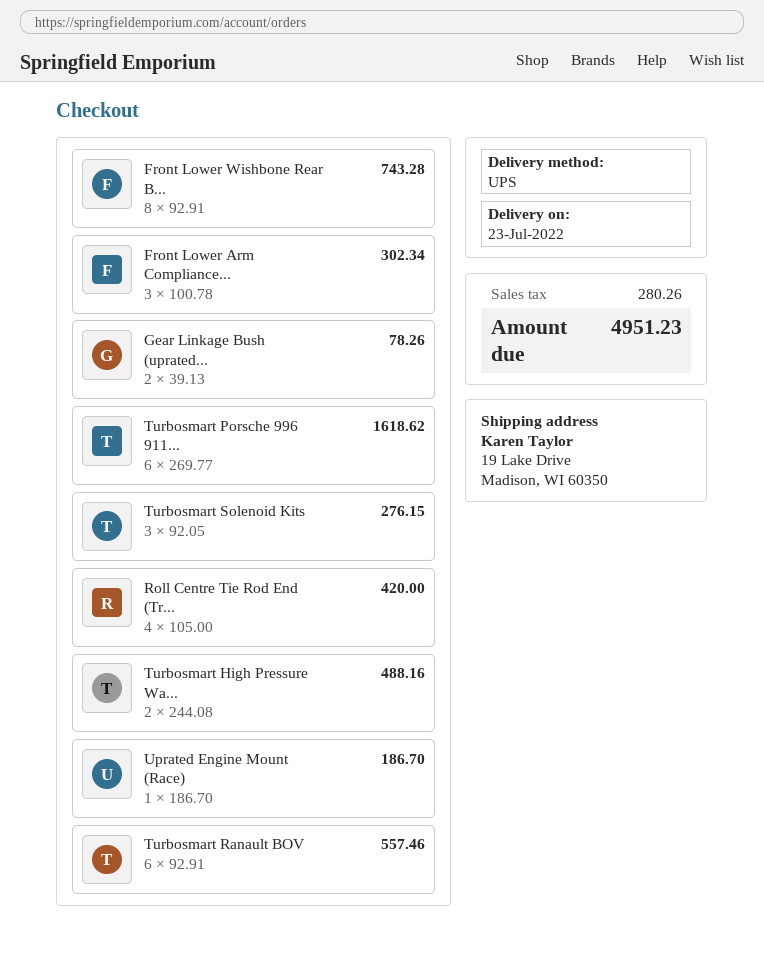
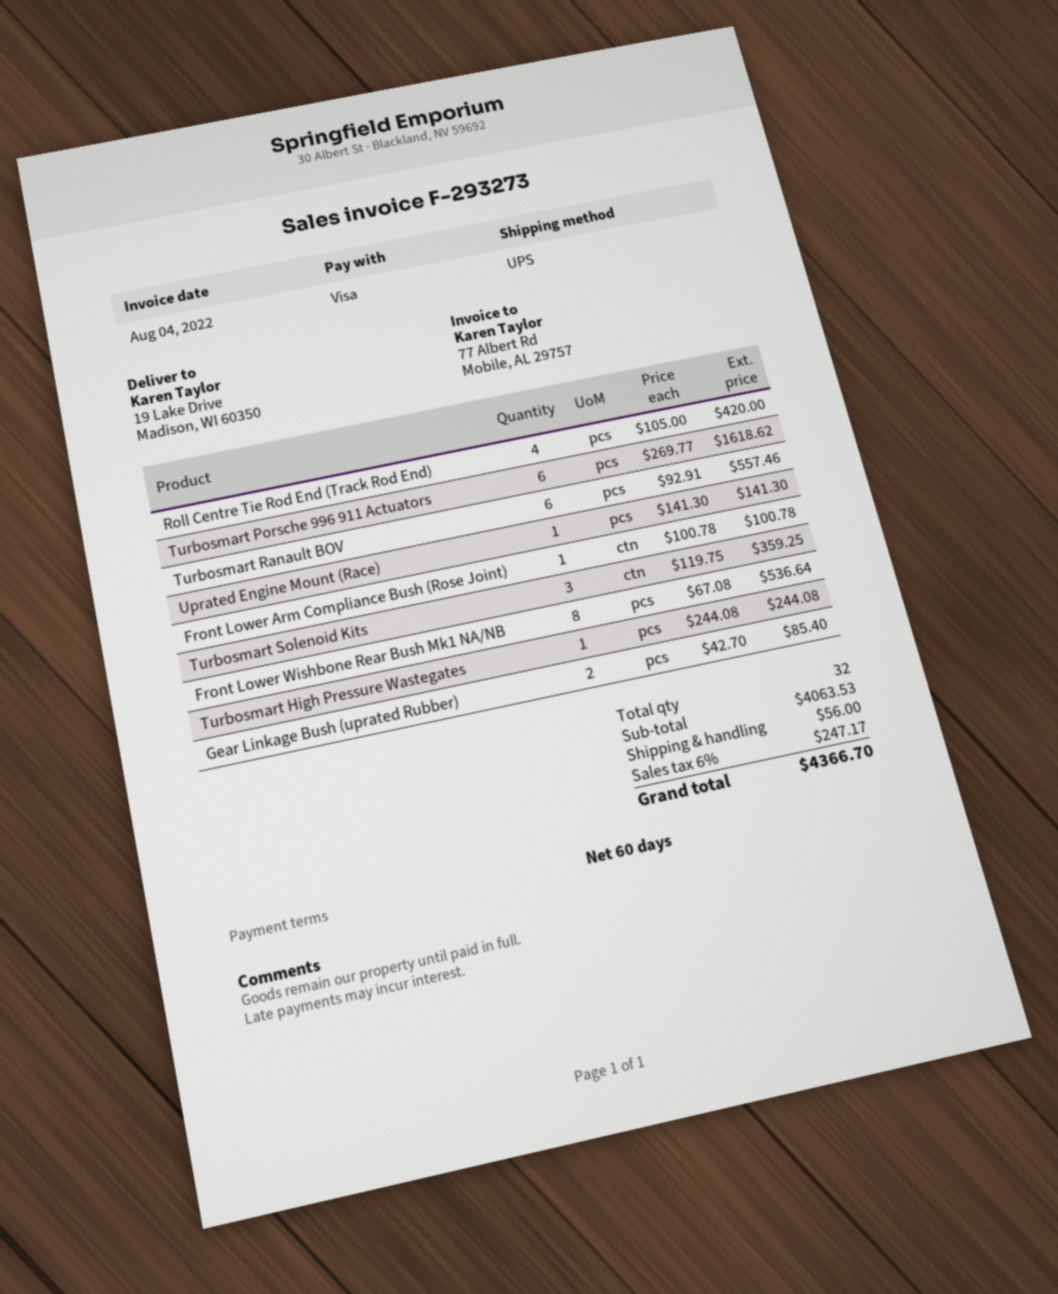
Front Lower Wishbone Rear B...: 8 x 92.91 = 743.28 -> 8 x 67.08 = 536.64
Front Lower Arm Compliance...: 3 x 100.78 = 302.34 -> 1 x 100.78 = 100.78
Gear Linkage Bush (uprated...: 2 x 39.13 = 78.26 -> 2 x 42.70 = 85.40
Turbosmart Solenoid Kits: 3 x 92.05 = 276.15 -> 3 x 119.75 = 359.25
Turbosmart High Pressure Wa...: 2 x 244.08 = 488.16 -> 1 x 244.08 = 244.08
Uprated Engine Mount (Race): 1 x 186.70 = 186.70 -> 1 x 141.30 = 141.30
shipping: none -> 56.00
tax: 280.26 -> 247.17
total: 4951.23 -> 4366.70

